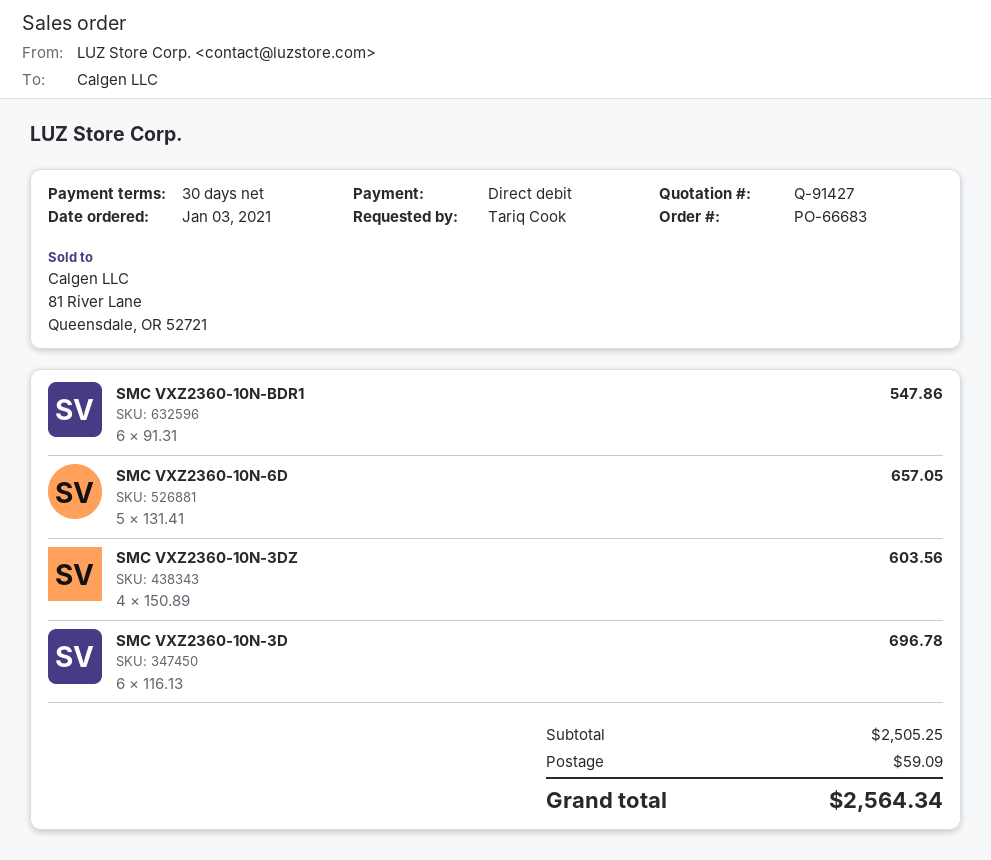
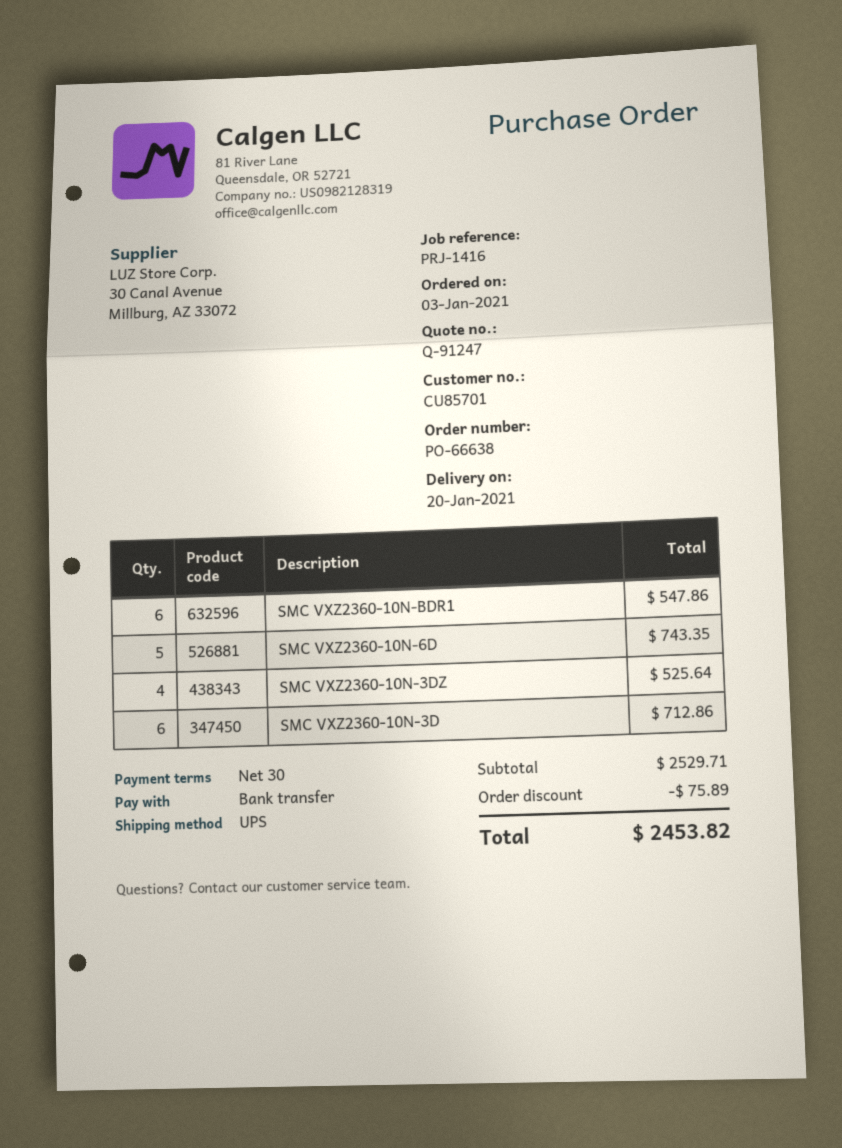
quote number: Q-91427 -> Q-91247
order number: PO-66683 -> PO-66638
payment method: direct debit -> bank transfer
SMC VXZ2360-10N-6D: 5 for 657.05 -> 5 for 743.35
SMC VXZ2360-10N-3DZ: 4 for 603.56 -> 4 for 525.64
SMC VXZ2360-10N-3D: 6 for 696.78 -> 6 for 712.86
subtotal: 2505.25 -> 2529.71
discount: none -> 75.89
shipping: 59.09 -> none
total: 2564.34 -> 2453.82

